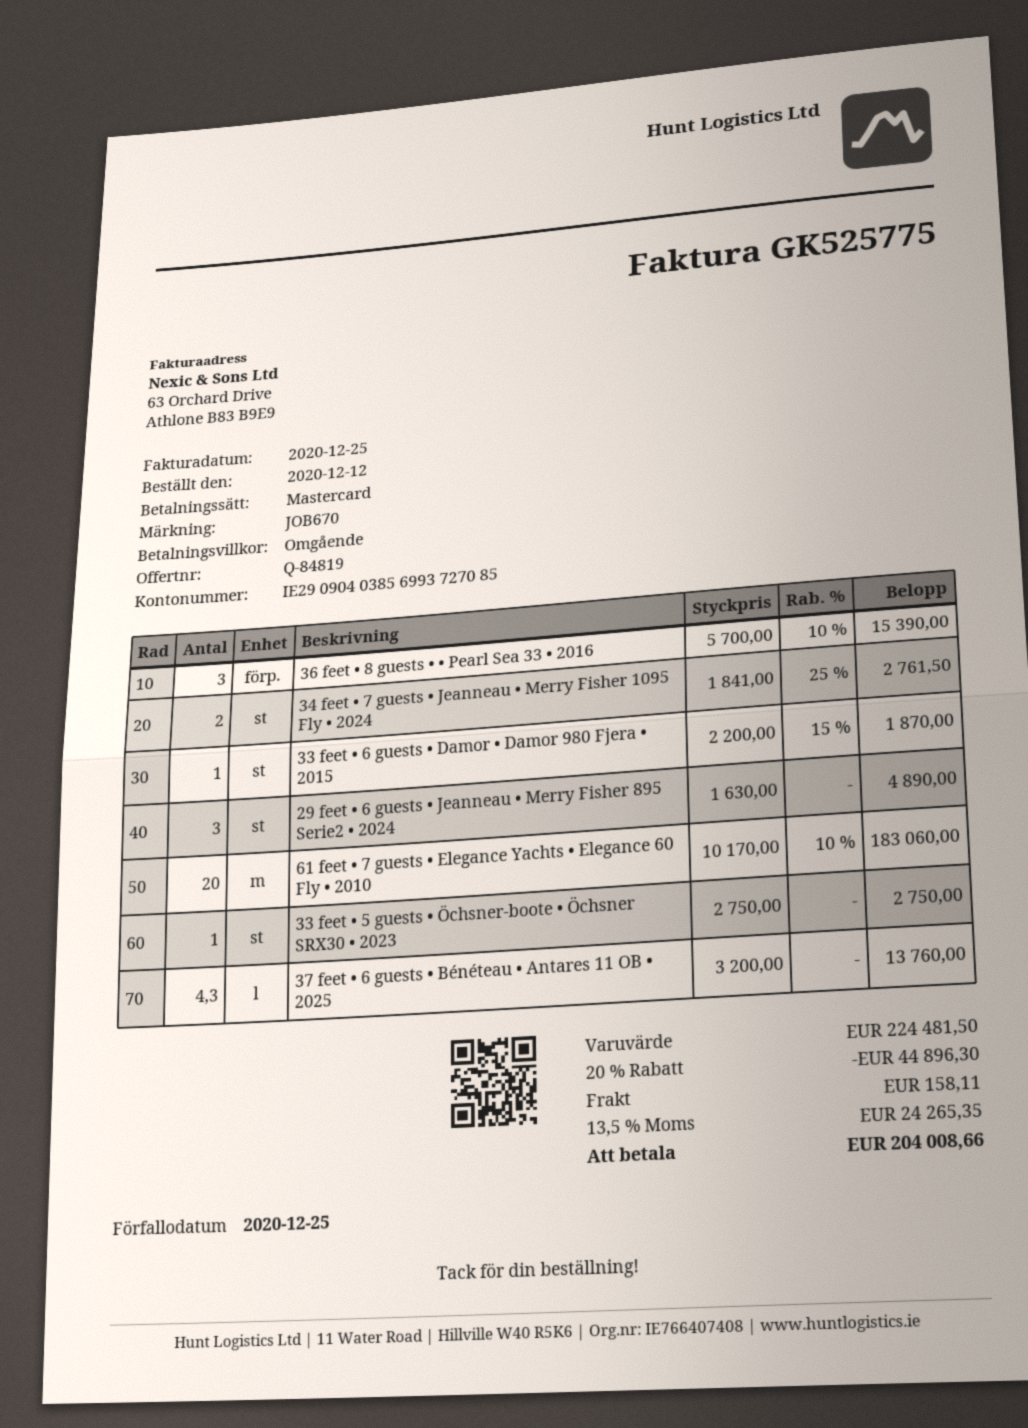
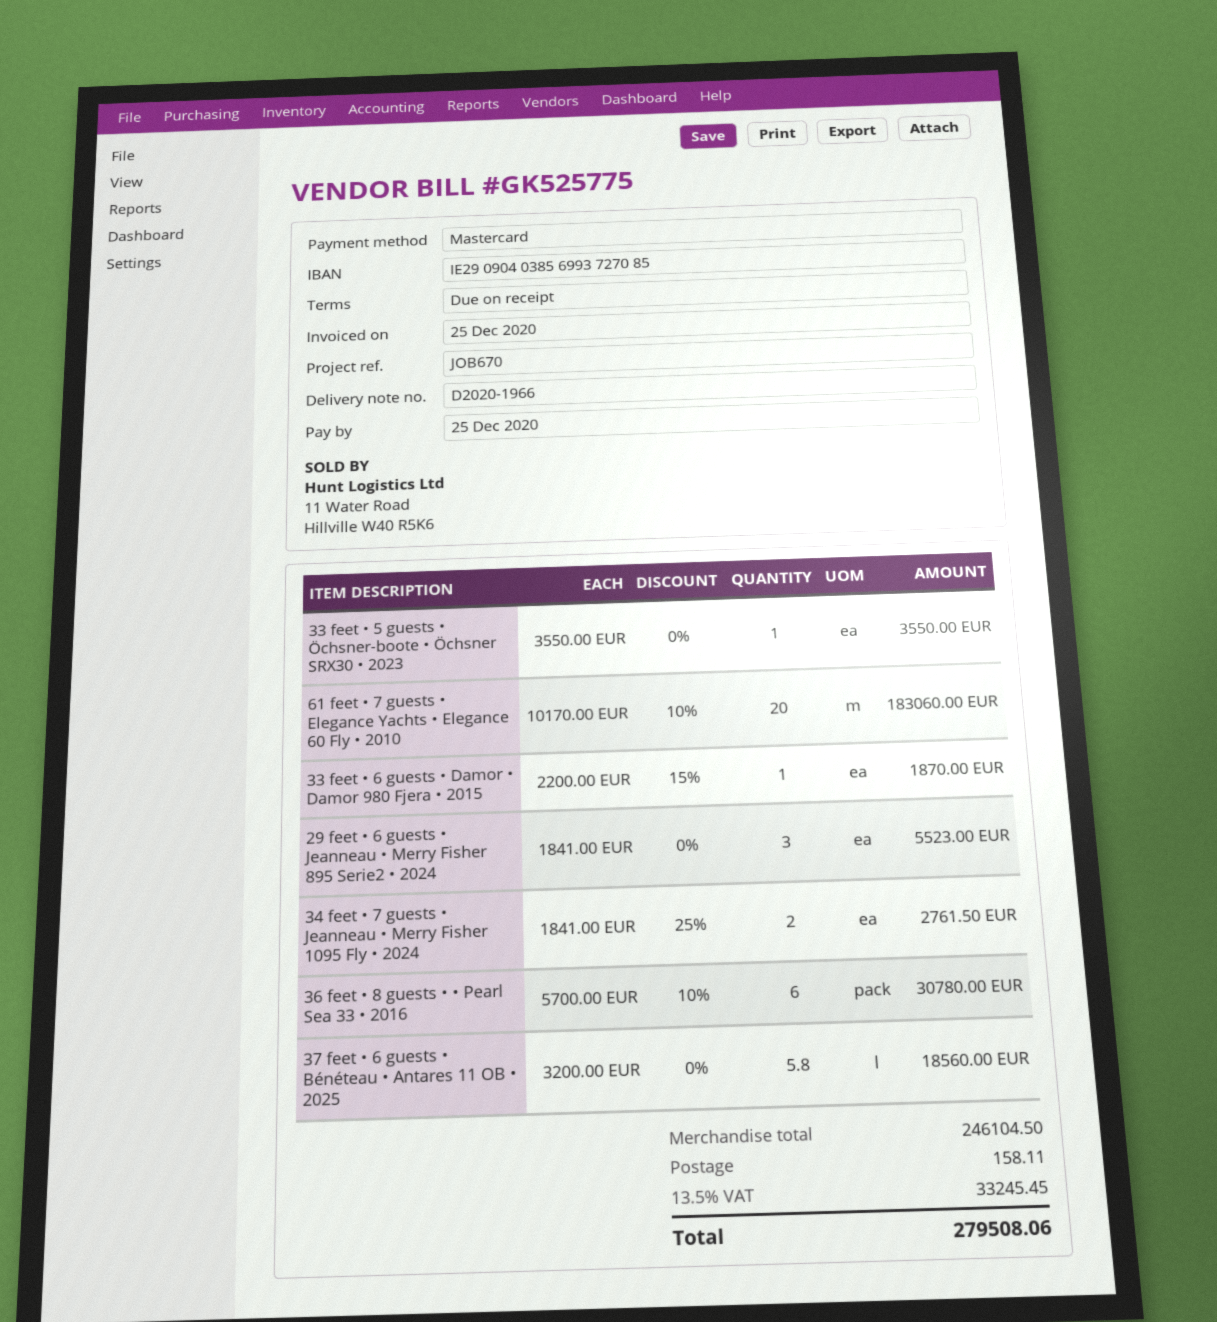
36 feet • 8 guests • • Pearl Sea 33 • 2016: 3 x 5700.00 - 10% = 15390.00 -> 6 x 5700.00 - 10% = 30780.00
29 feet • 6 guests • Jeanneau • Merry Fisher 895 Serie2 • 2024: 3 x 1630.00 = 4890.00 -> 3 x 1841.00 = 5523.00
33 feet • 5 guests • Öchsner-boote • Öchsner SRX30 • 2023: 1 x 2750.00 = 2750.00 -> 1 x 3550.00 = 3550.00
37 feet • 6 guests • Bénéteau • Antares 11 OB • 2025: 4.3 x 3200.00 = 13760.00 -> 5.8 x 3200.00 = 18560.00
subtotal: 224481.50 -> 246104.50
discount: 20% = 44896.30 -> none
tax: 13.5% = 24265.35 -> 13.5% = 33245.45
total: 204008.66 -> 279508.06

